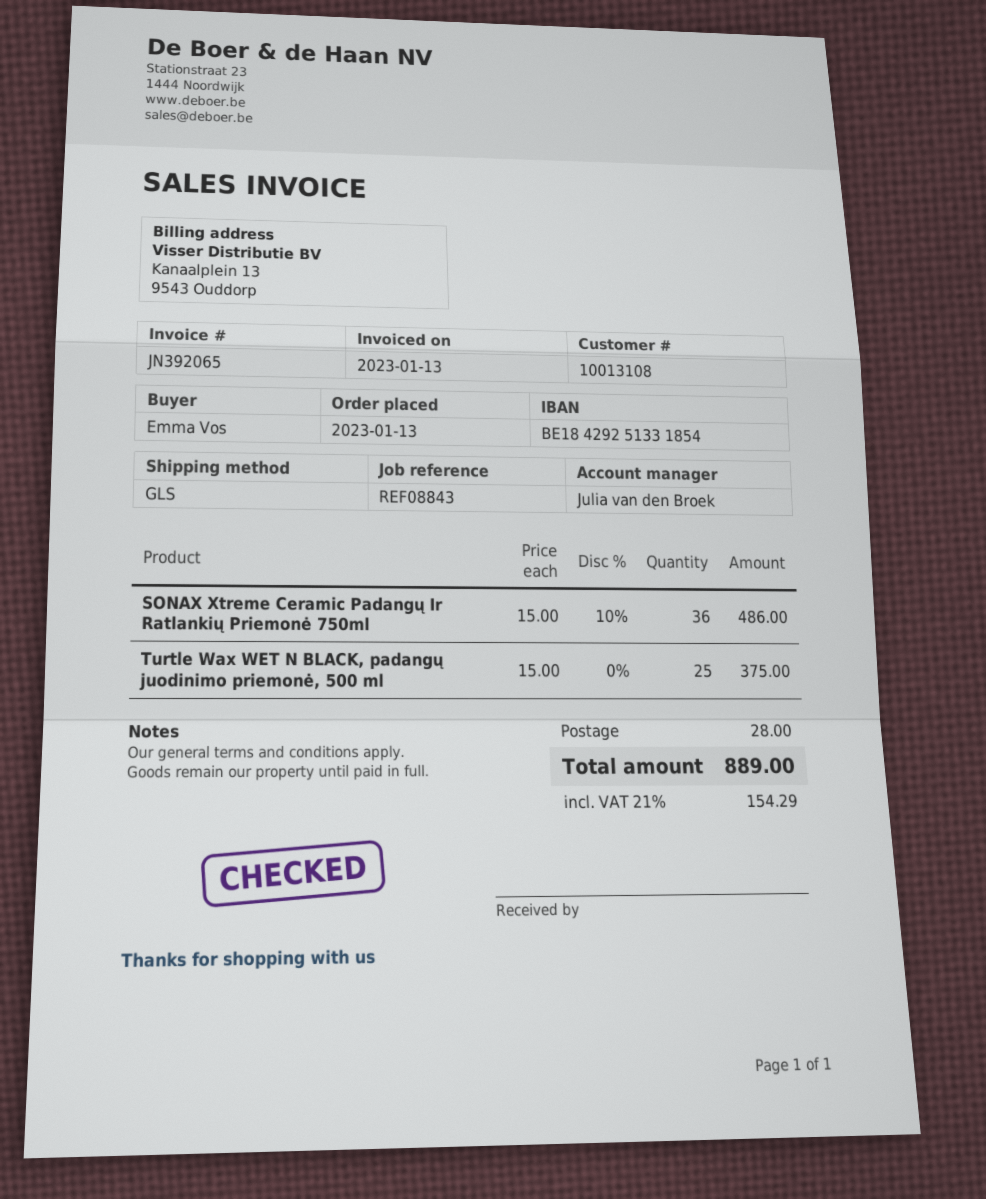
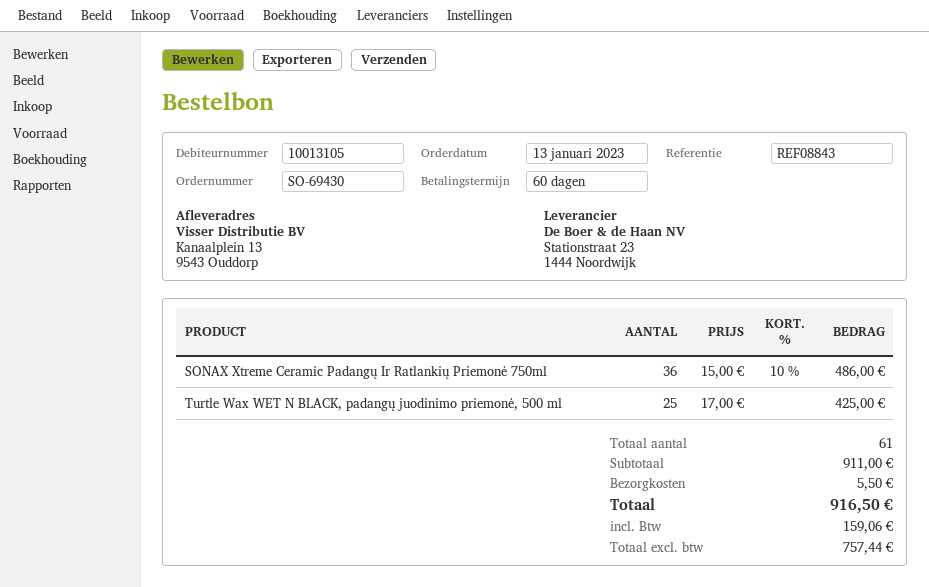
customer number: 10013108 -> 10013105
Turtle Wax WET N BLACK, padangų juodinimo priemonė, 500 ml: 25 x 15.00 = 375.00 -> 25 x 17.00 = 425.00
shipping: 28.00 -> 5.50
tax: 154.29 -> 159.06
total: 889.00 -> 916.50

